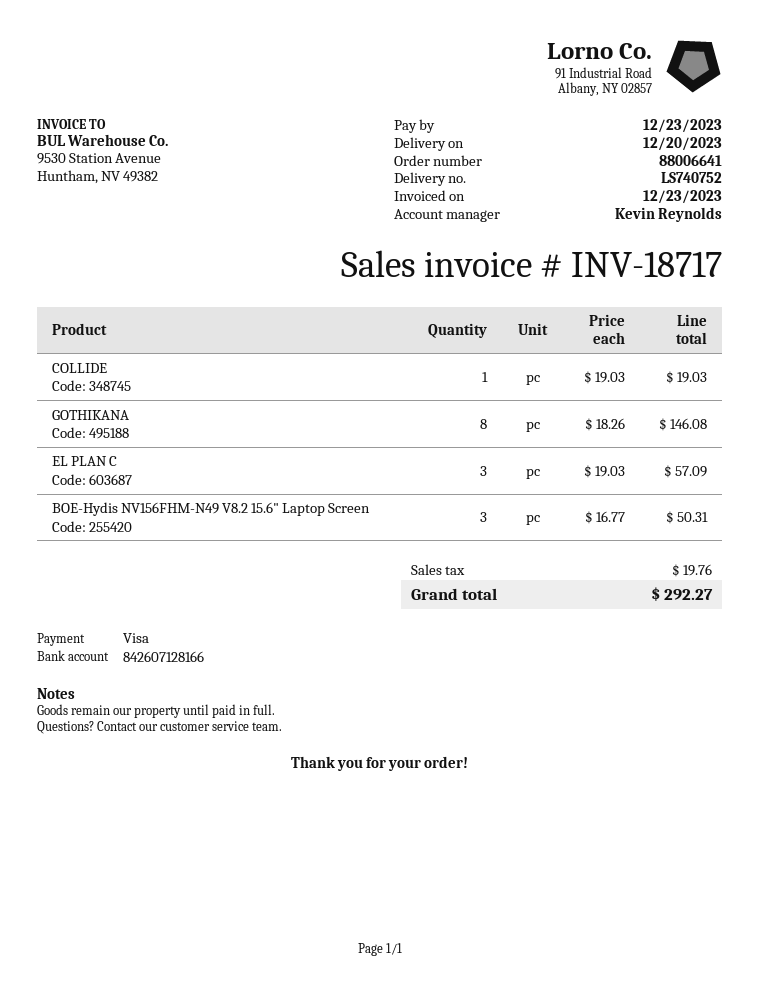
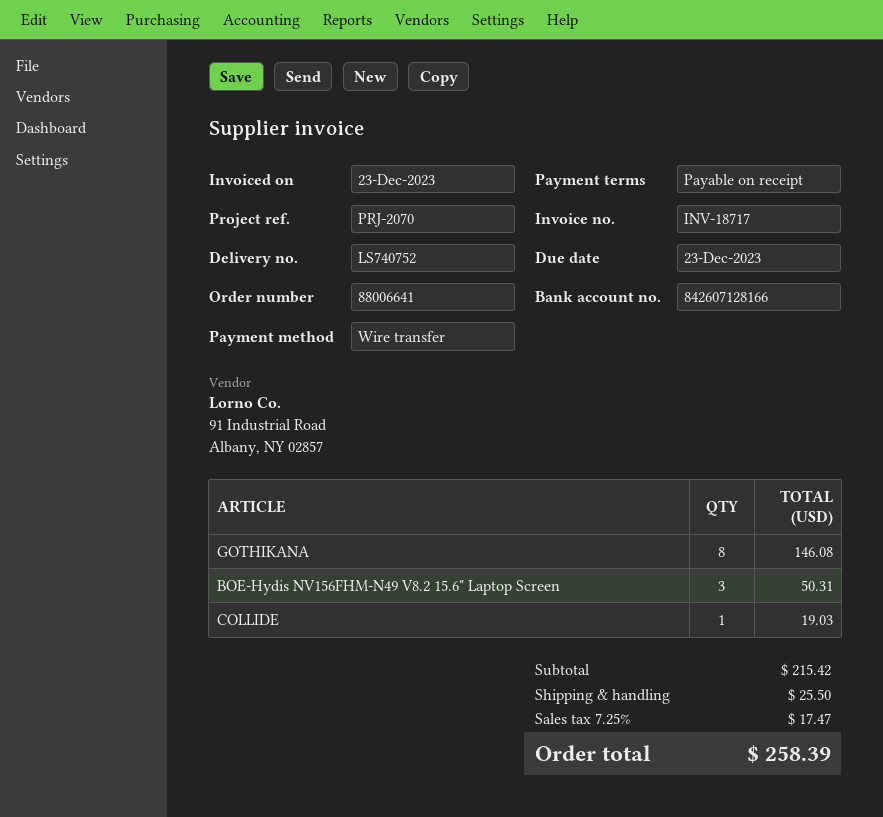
payment method: Visa -> bank transfer
EL PLAN C: 3 for 57.09 -> none
shipping: none -> 25.50
tax: 19.76 -> 17.47
total: 292.27 -> 258.39

